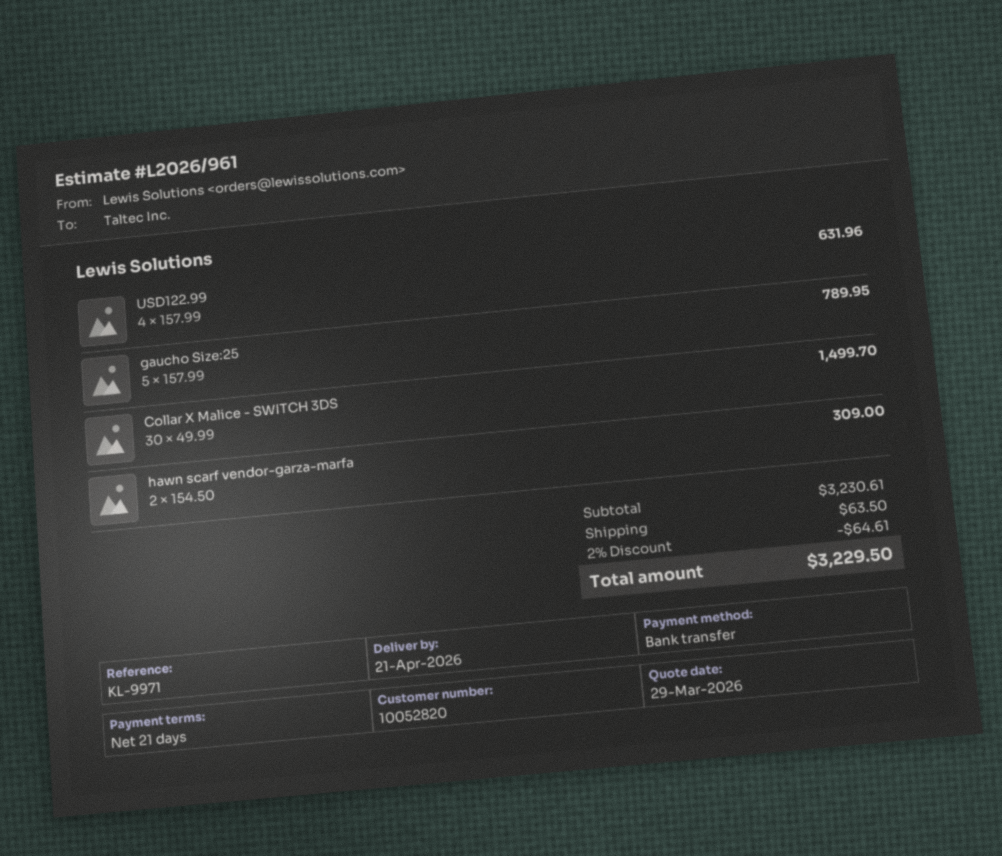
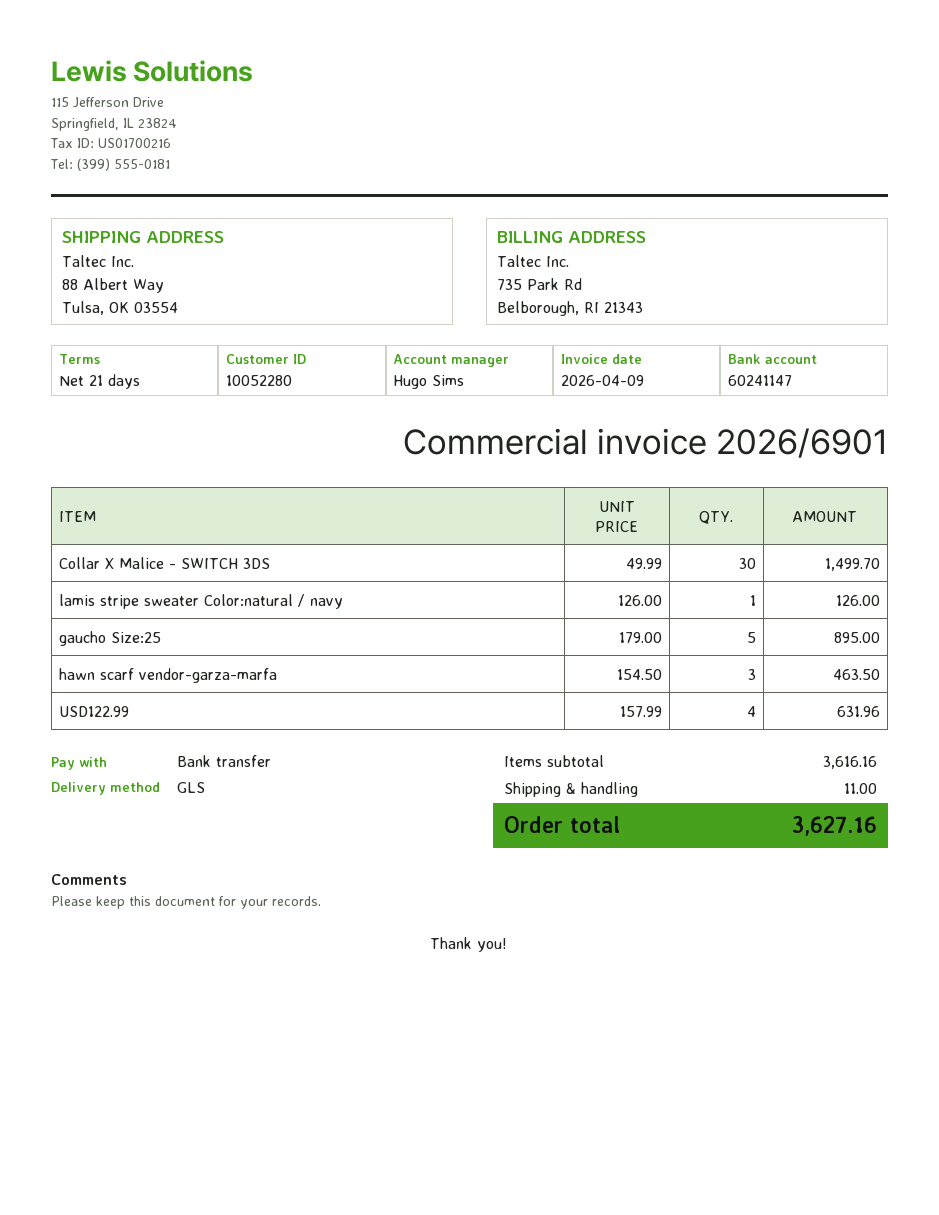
customer number: 10052820 -> 10052280
gaucho Size:25: 5 x 157.99 = 789.95 -> 5 x 179.00 = 895.00
hawn scarf vendor-garza-marfa: 2 x 154.50 = 309.00 -> 3 x 154.50 = 463.50
lamis stripe sweater Color:natural / navy: none -> 1 x 126.00 = 126.00
subtotal: 3230.61 -> 3616.16
discount: 2% = 64.61 -> none
shipping: 63.50 -> 11.00
total: 3229.50 -> 3627.16

